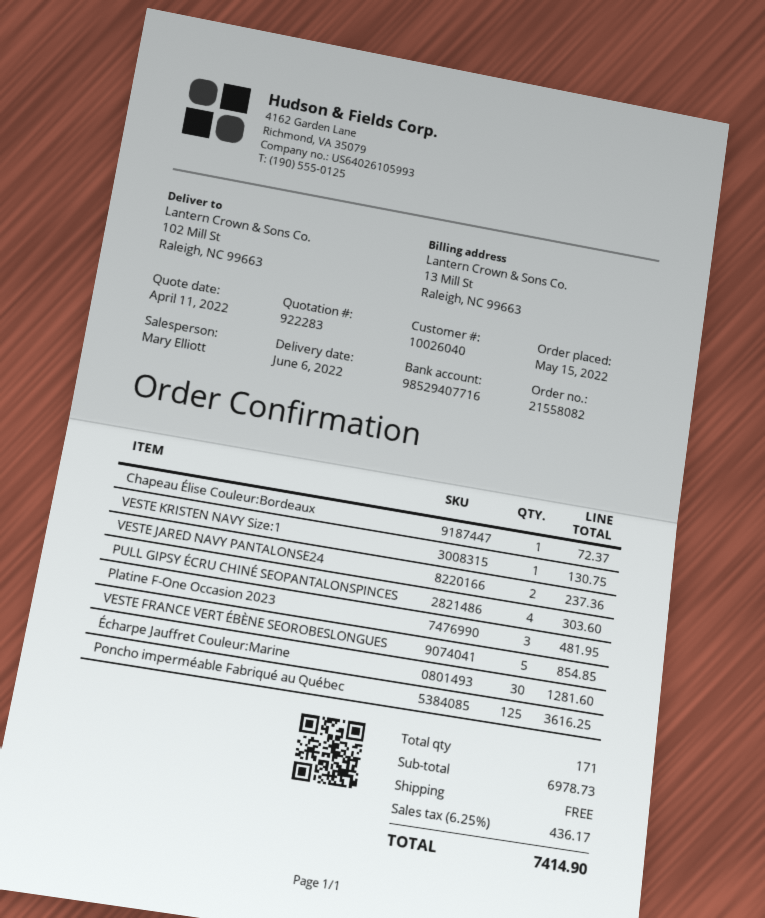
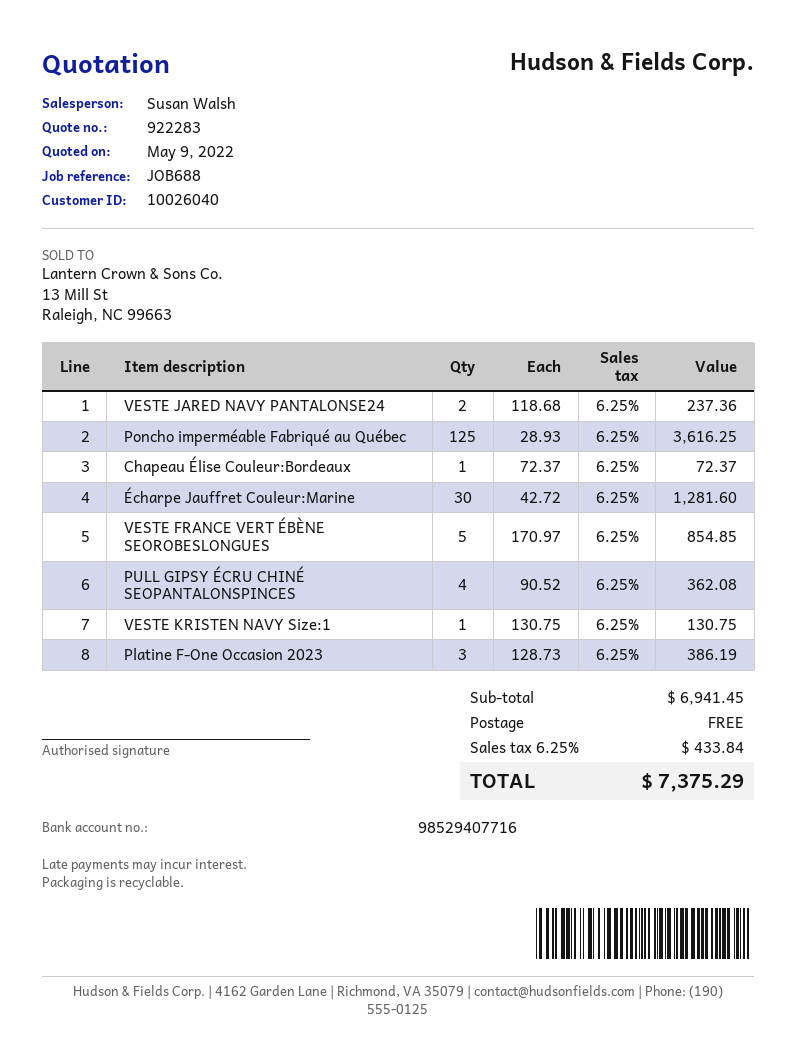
quote date: 2022-04-11 -> 2022-05-09
sales rep: Mary Elliott -> Susan Walsh
PULL GIPSY ÉCRU CHINÉ SEOPANTALONSPINCES: 4 for 303.60 -> 4 for 362.08
Platine F-One Occasion 2023: 3 for 481.95 -> 3 for 386.19
subtotal: 6978.73 -> 6941.45
tax: 6.25% = 436.17 -> 6.25% = 433.84
total: 7414.90 -> 7375.29

